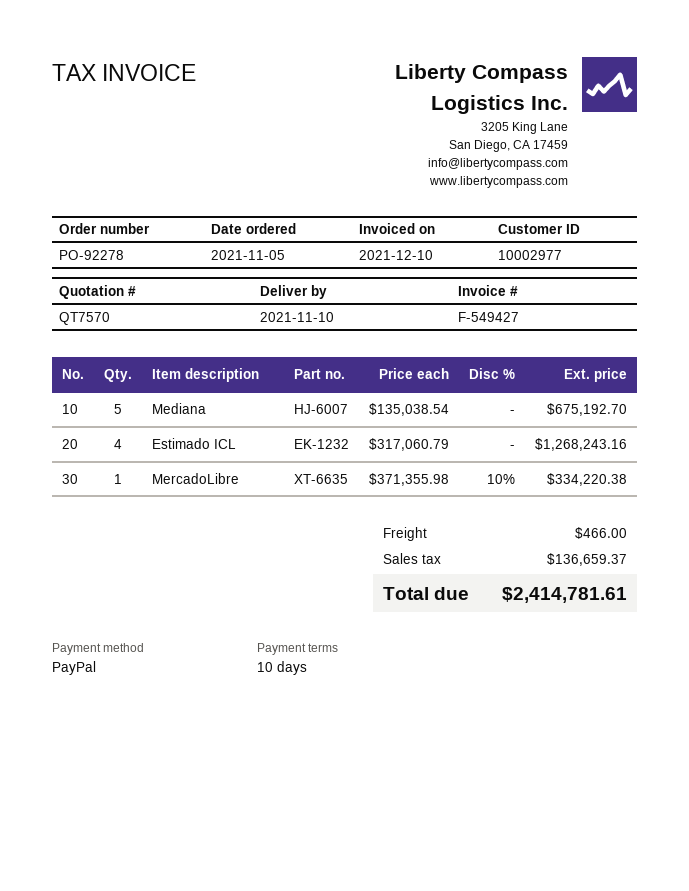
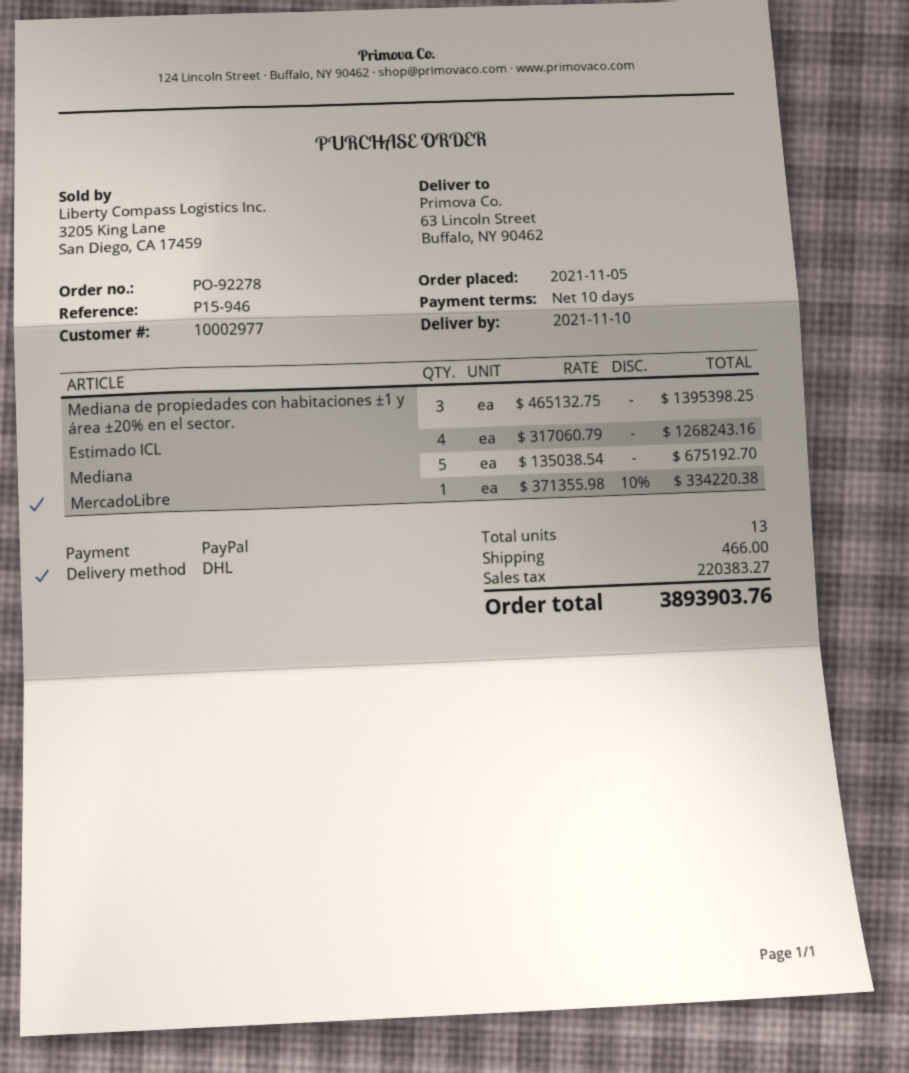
Mediana de propiedades con habitaciones ±1 y área ±20% en el sector.: none -> 3 x 465132.75 = 1395398.25
tax: 136659.37 -> 220383.27
total: 2414781.61 -> 3893903.76

